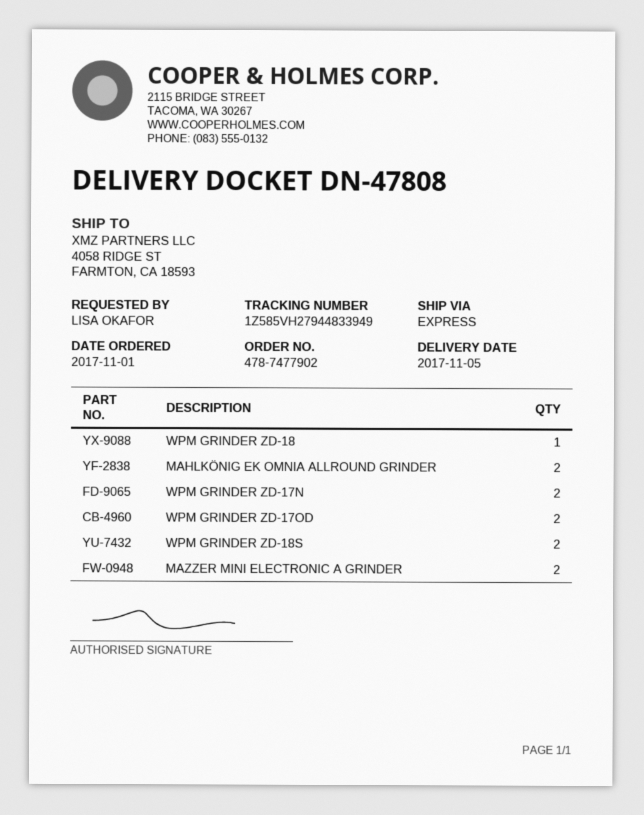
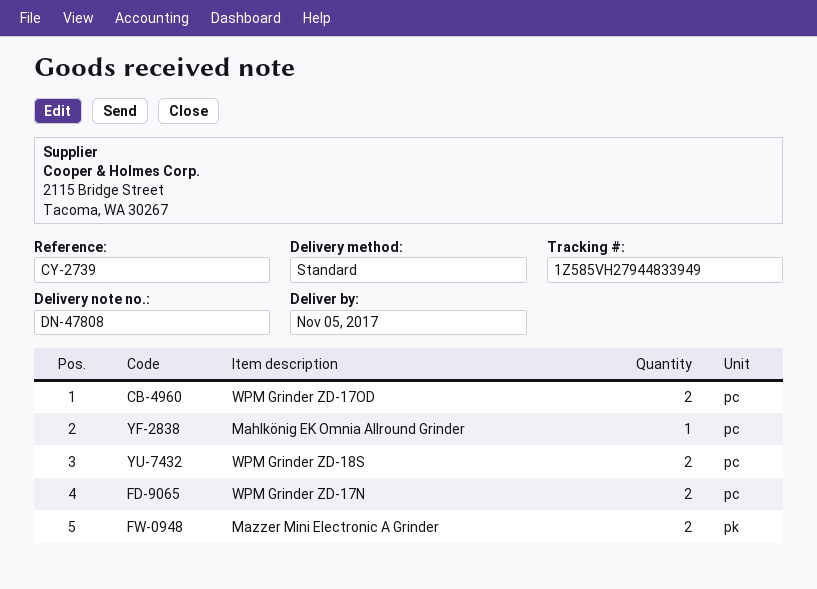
shipping method: express -> standard
WPM GRINDER ZD-18: 1 -> none
MAHLKÖNIG EK OMNIA ALLROUND GRINDER: 2 -> 1

